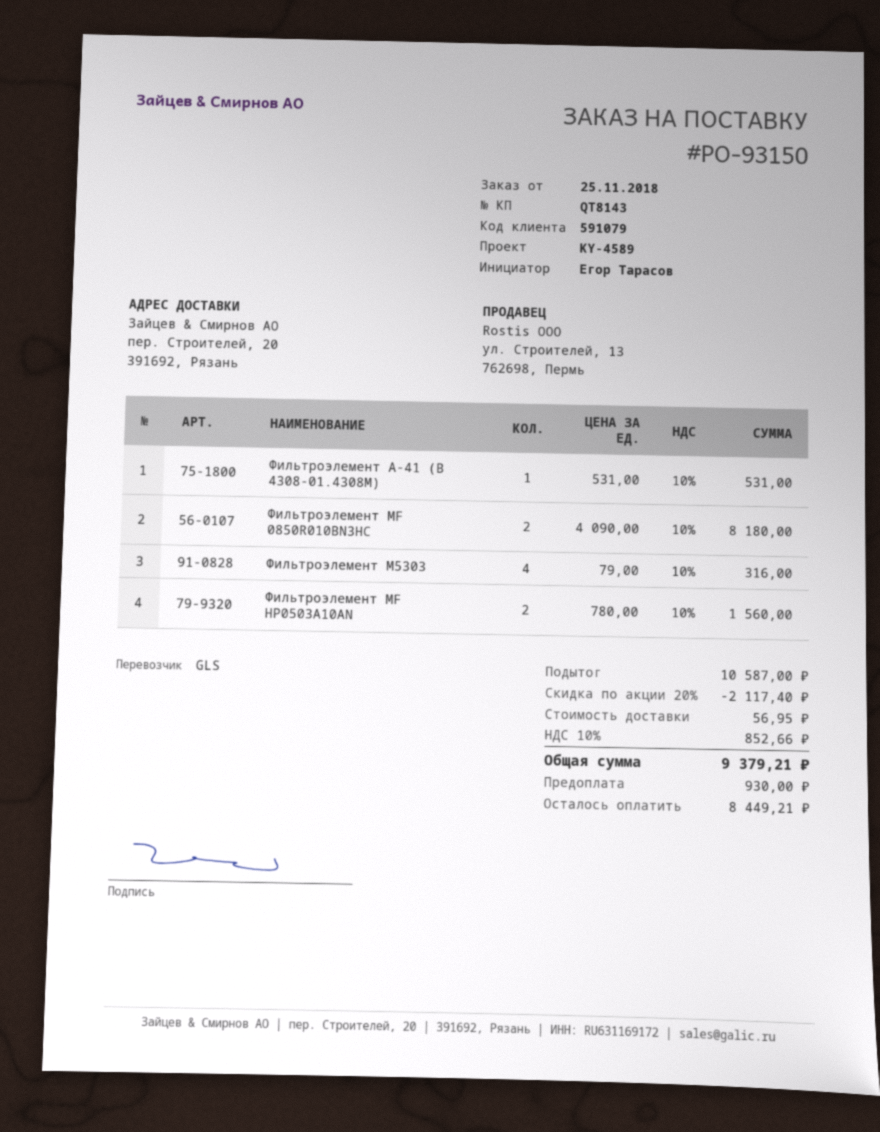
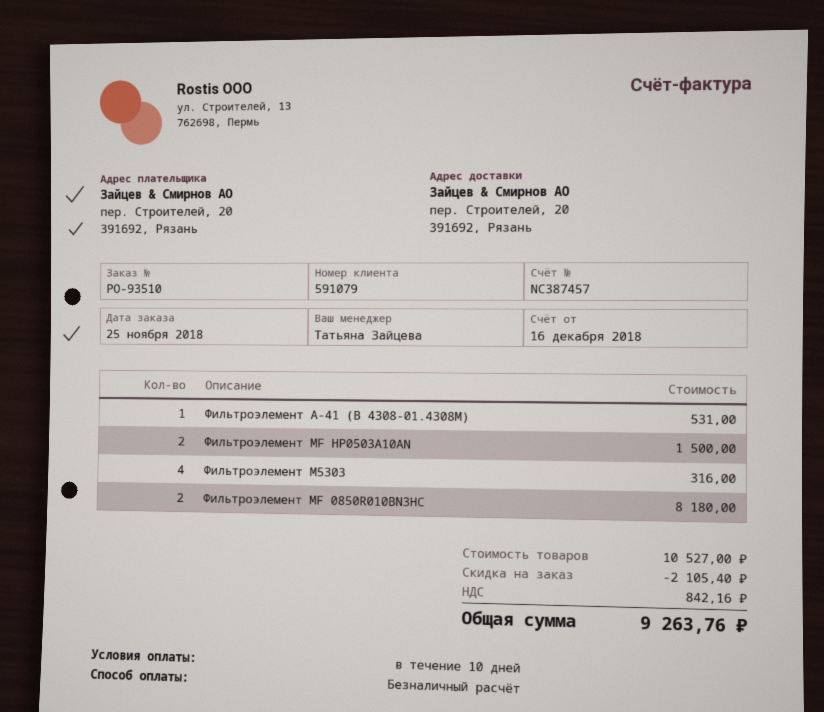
order number: PO-93150 -> PO-93510
Фильтроэлемент МF HP0503A10AN: 2 for 1560.00 -> 2 for 1500.00
subtotal: 10587.00 -> 10527.00
discount: 2117.40 -> 2105.40
shipping: 56.95 -> none
tax: 852.66 -> 842.16
total: 9379.21 -> 9263.76

